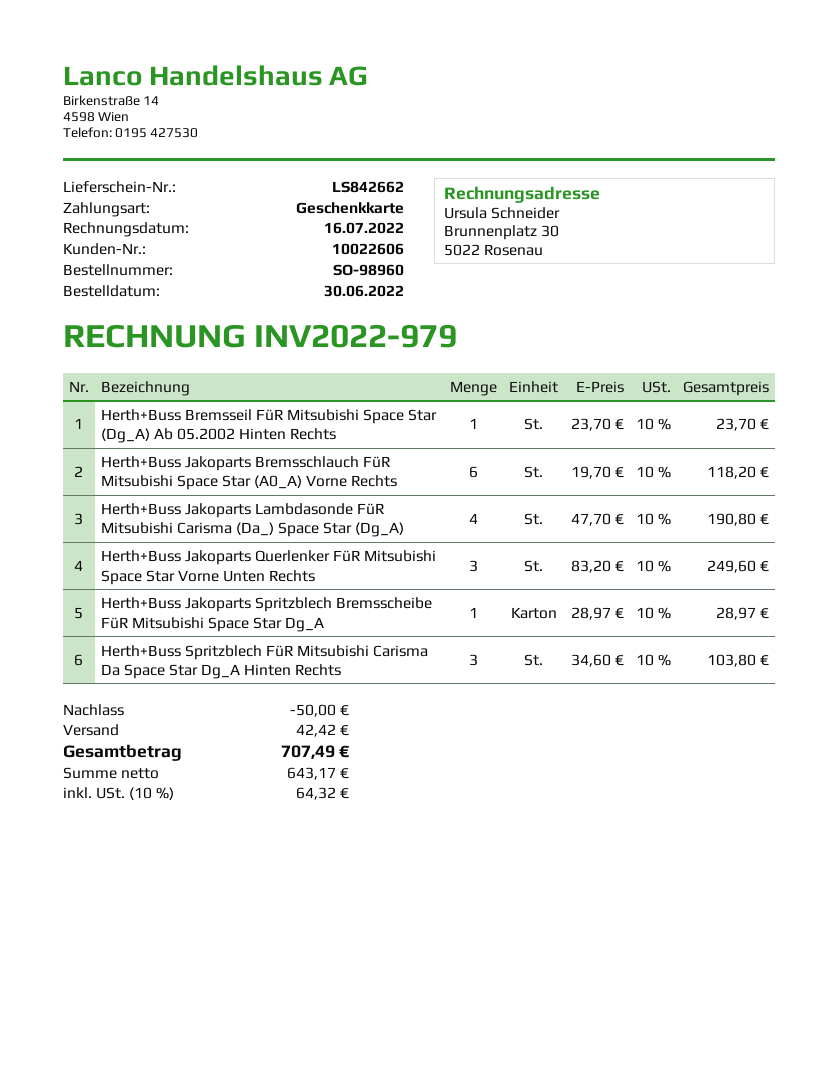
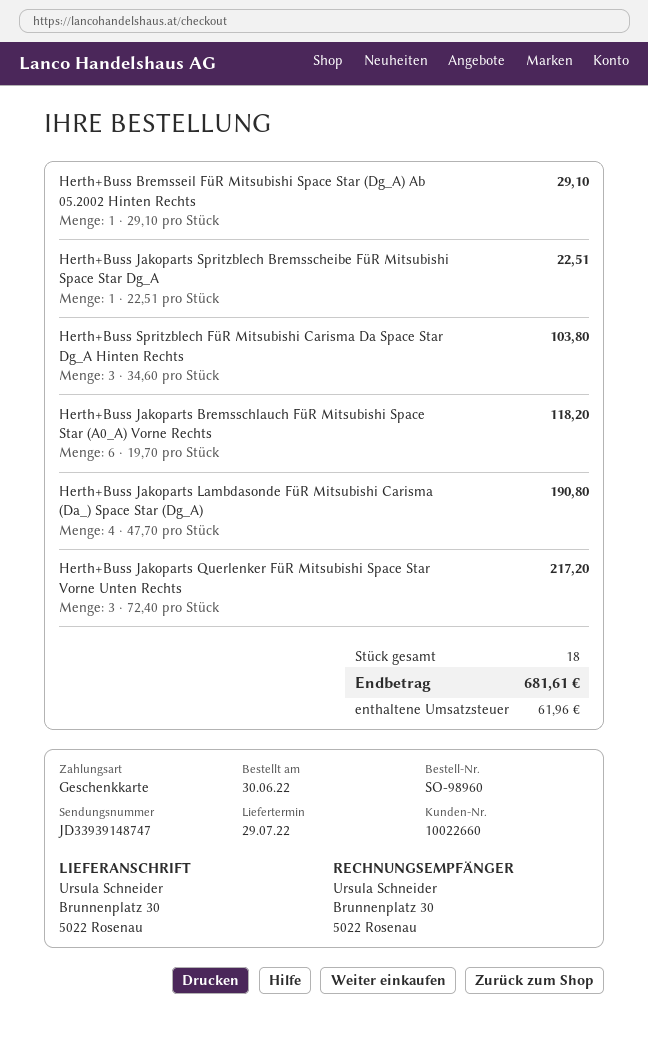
customer number: 10022606 -> 10022660
Herth+Buss Bremsseil FüR Mitsubishi Space Star (Dg_A) Ab 05.2002 Hinten Rechts: 1 x 23.70 = 23.70 -> 1 x 29.10 = 29.10
Herth+Buss Jakoparts Querlenker FüR Mitsubishi Space Star Vorne Unten Rechts: 3 x 83.20 = 249.60 -> 3 x 72.40 = 217.20
Herth+Buss Jakoparts Spritzblech Bremsscheibe FüR Mitsubishi Space Star Dg_A: 1 x 28.97 = 28.97 -> 1 x 22.51 = 22.51
discount: 50.00 -> none
shipping: 42.42 -> none
tax: 64.32 -> 61.96
total: 707.49 -> 681.61

